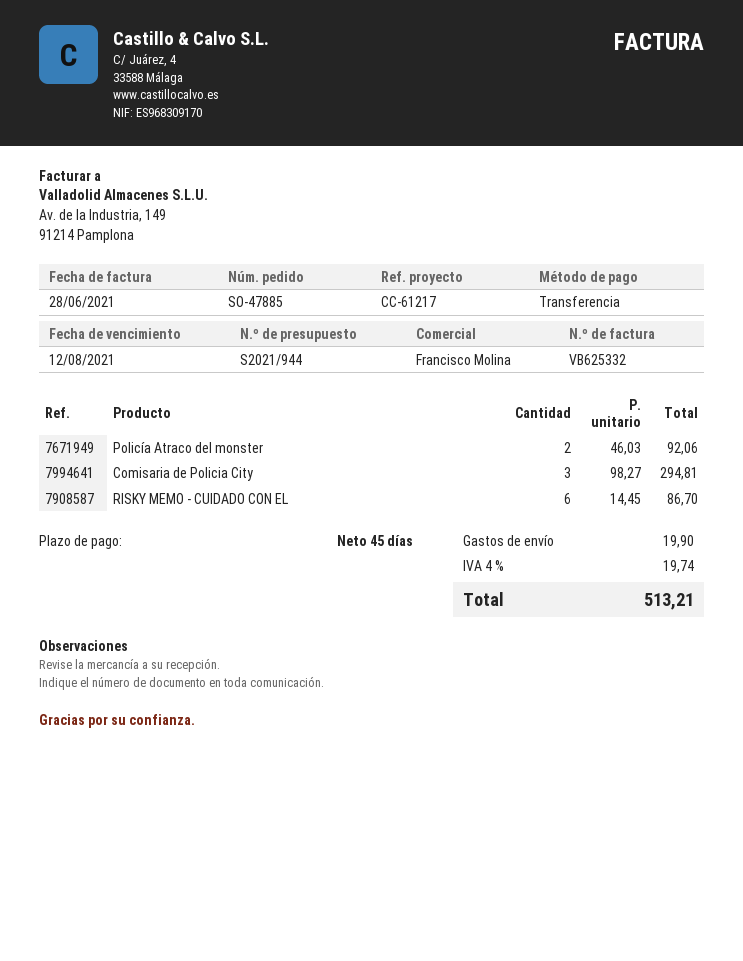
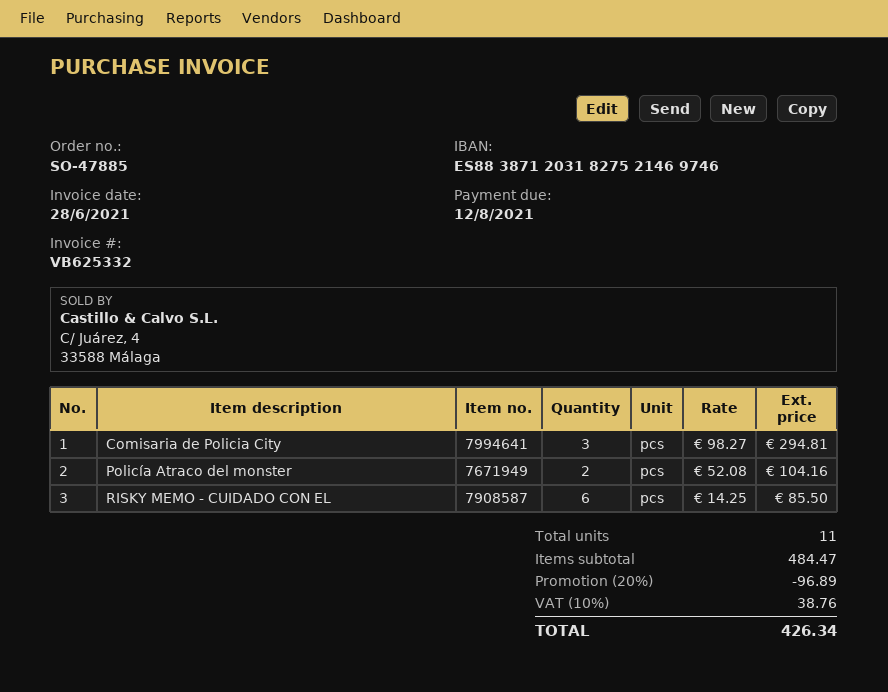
Policía Atraco del monster: 2 x 46.03 = 92.06 -> 2 x 52.08 = 104.16
RISKY MEMO - CUIDADO CON EL: 6 x 14.45 = 86.70 -> 6 x 14.25 = 85.50
discount: none -> 20% = 96.89
shipping: 19.90 -> none
tax: 4% = 19.74 -> 10% = 38.76
total: 513.21 -> 426.34

